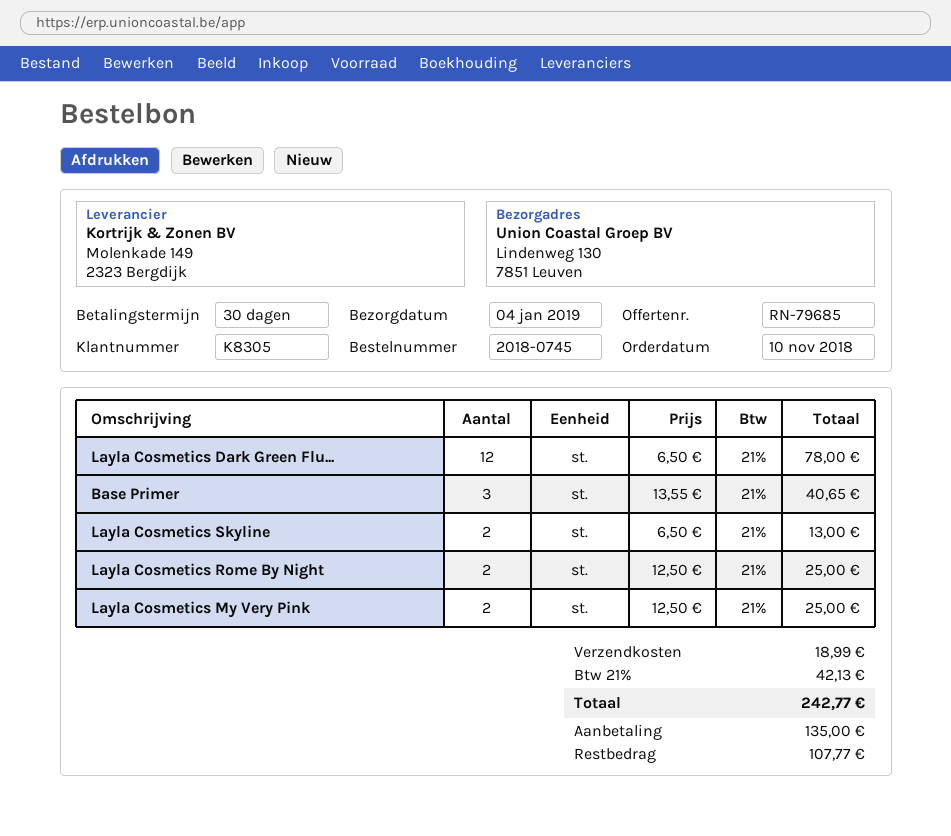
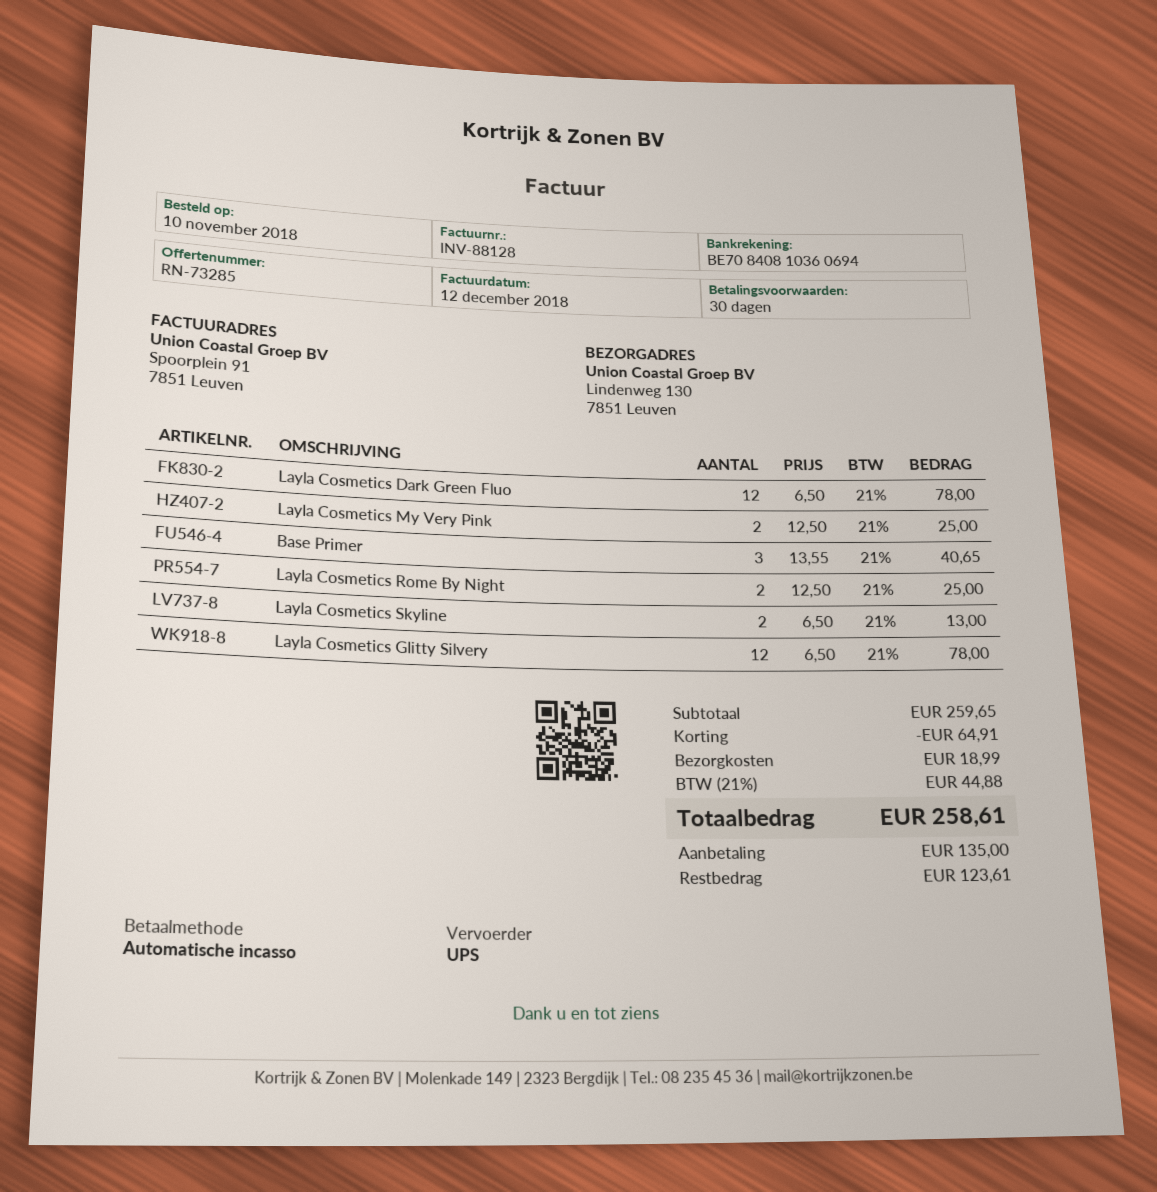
quote number: RN-79685 -> RN-73285
Layla Cosmetics Glitty Silvery: none -> 12 x 6.50 = 78.00
discount: none -> 64.91
tax: 21% = 42.13 -> 21% = 44.88
total: 242.77 -> 258.61
balance: 107.77 -> 123.61

